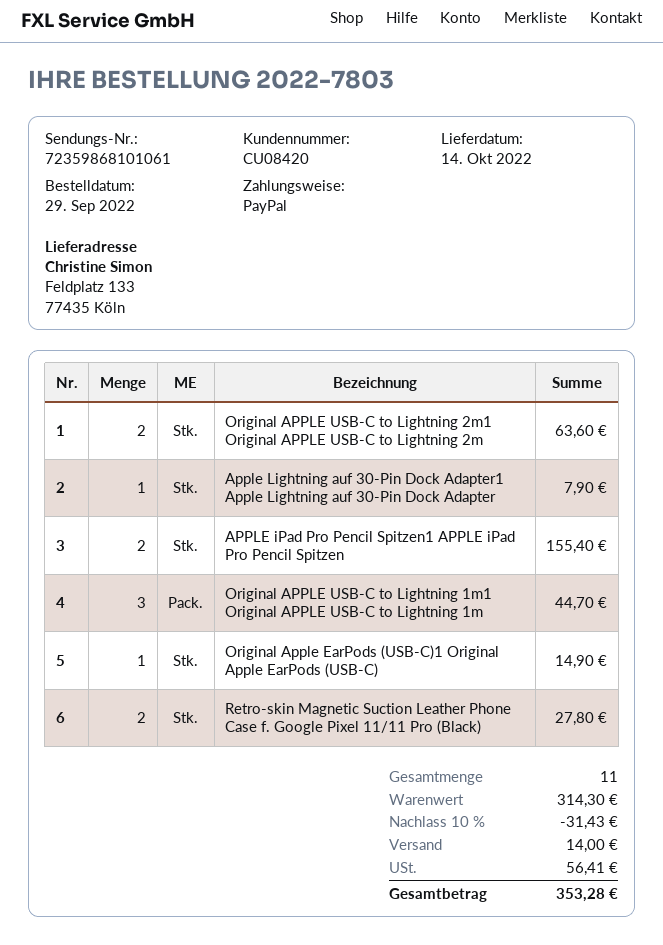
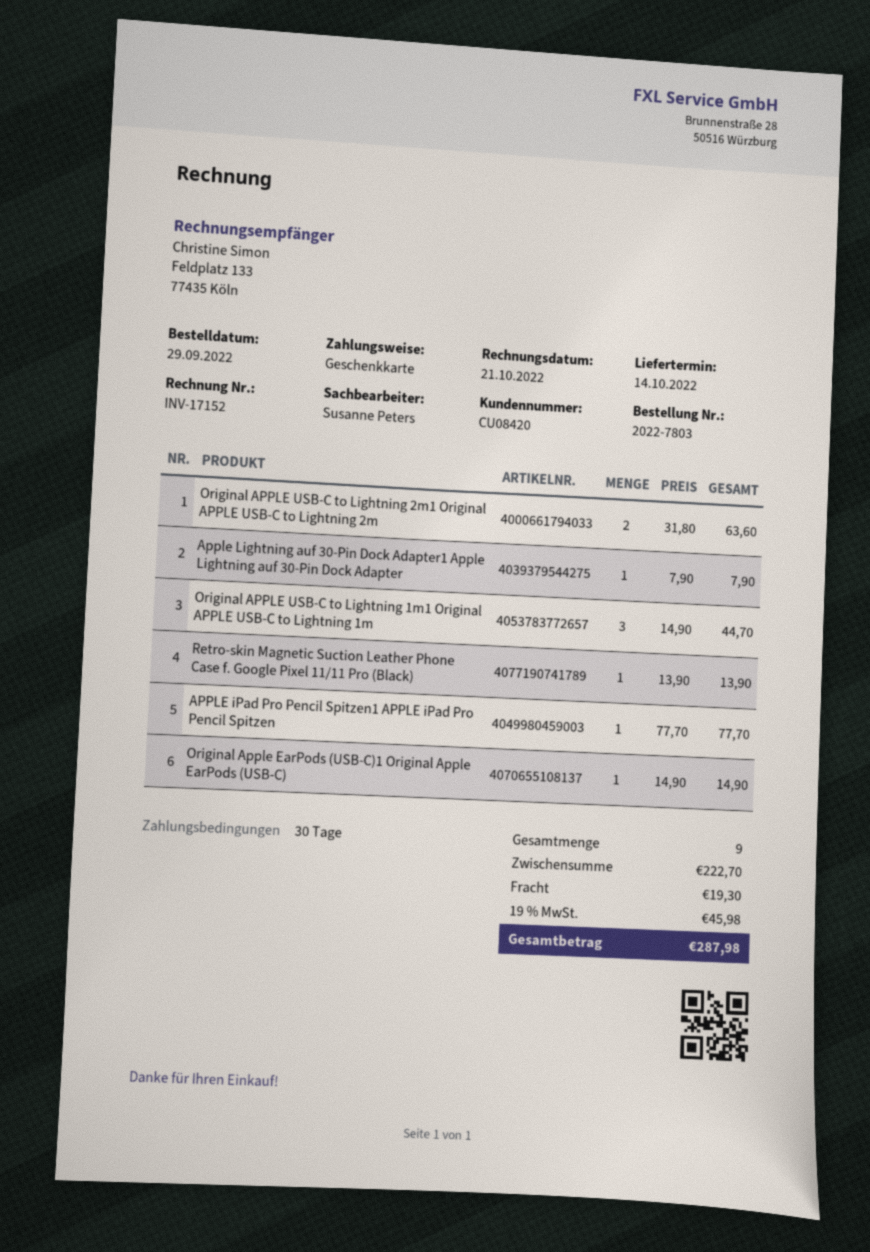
payment method: PayPal -> gift card
APPLE iPad Pro Pencil Spitzen1 APPLE iPad Pro Pencil Spitzen: 2 for 155.40 -> 1 for 77.70
Retro-skin Magnetic Suction Leather Phone Case f. Google Pixel 11/11 Pro (Black): 2 for 27.80 -> 1 for 13.90
total quantity: 11 -> 9
subtotal: 314.30 -> 222.70
discount: 10% = 31.43 -> none
shipping: 14.00 -> 19.30
tax: 56.41 -> 45.98
total: 353.28 -> 287.98

